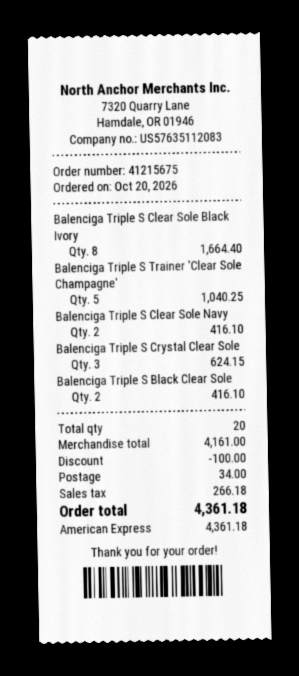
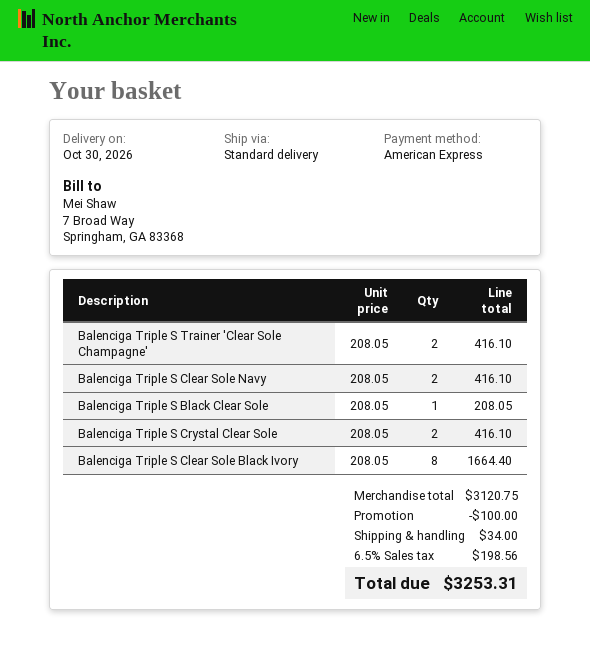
Balenciga Triple S Trainer 'Clear Sole Champagne': 5 for 1040.25 -> 2 for 416.10
Balenciga Triple S Crystal Clear Sole: 3 for 624.15 -> 2 for 416.10
Balenciga Triple S Black Clear Sole: 2 for 416.10 -> 1 for 208.05
subtotal: 4161.00 -> 3120.75
tax: 266.18 -> 198.56
total: 4361.18 -> 3253.31

